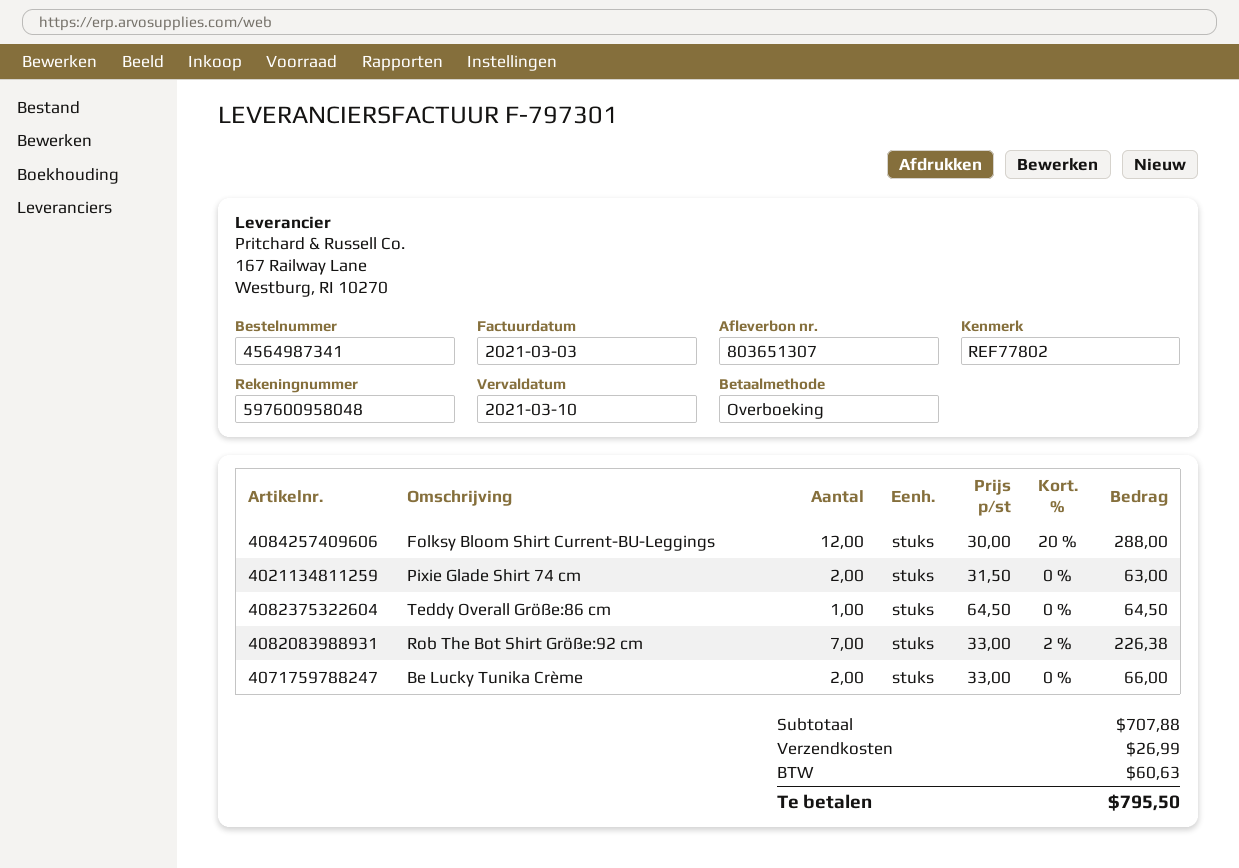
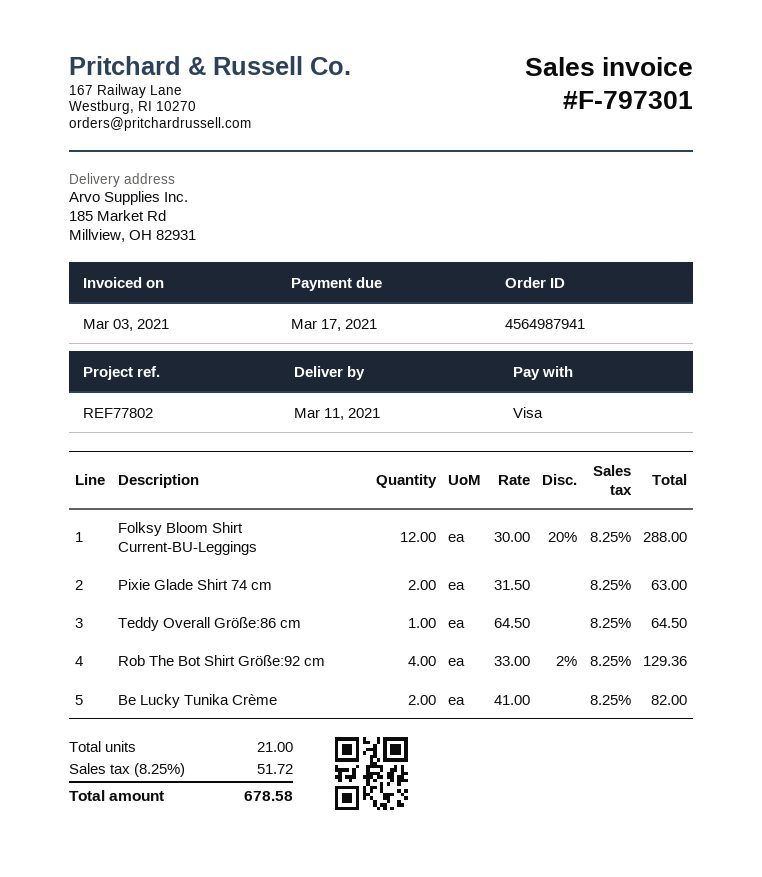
order number: 4564987341 -> 4564987941
due date: 2021-03-10 -> 2021-03-17
payment method: bank transfer -> Visa
Rob The Bot Shirt Größe:92 cm: 7 x 33.00 - 2% = 226.38 -> 4 x 33.00 - 2% = 129.36
Be Lucky Tunika Crème: 2 x 33.00 = 66.00 -> 2 x 41.00 = 82.00
shipping: 26.99 -> none
tax: 60.63 -> 51.72
total: 795.50 -> 678.58

